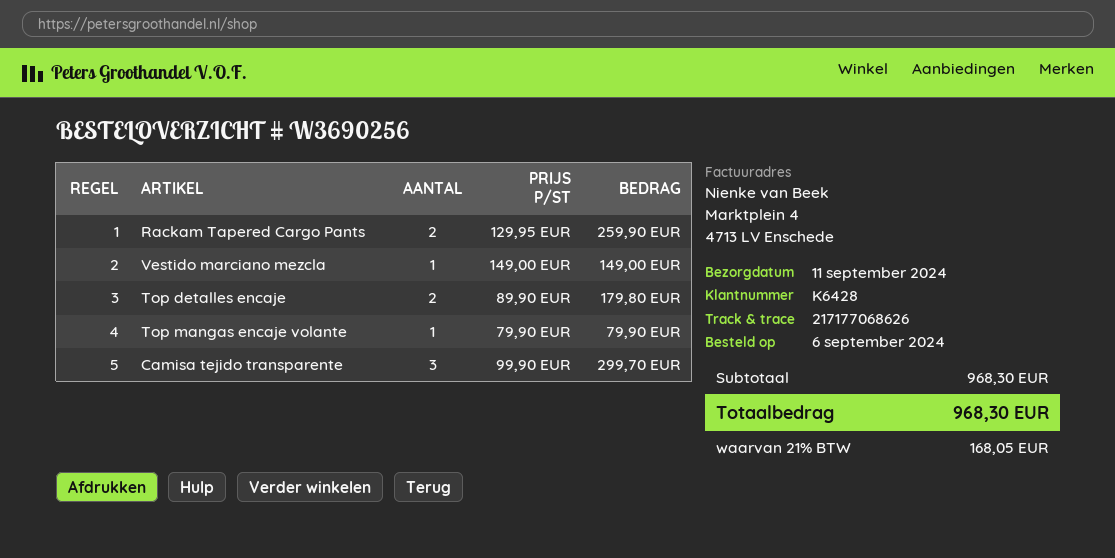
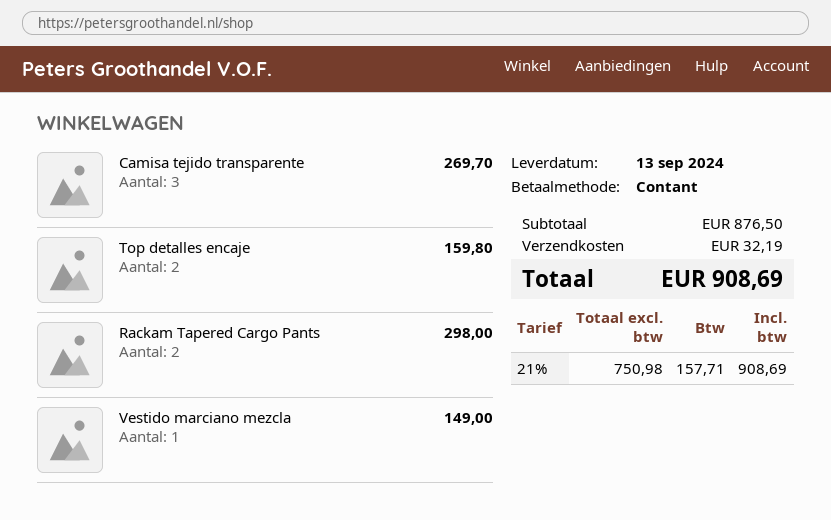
delivery date: 2024-09-11 -> 2024-09-13
Rackam Tapered Cargo Pants: 2 for 259.90 -> 2 for 298.00
Top detalles encaje: 2 for 179.80 -> 2 for 159.80
Top mangas encaje volante: 1 for 79.90 -> none
Camisa tejido transparente: 3 for 299.70 -> 3 for 269.70
subtotal: 968.30 -> 876.50
shipping: none -> 32.19
tax: 21% = 168.05 -> 21% = 157.71
total: 968.30 -> 908.69

